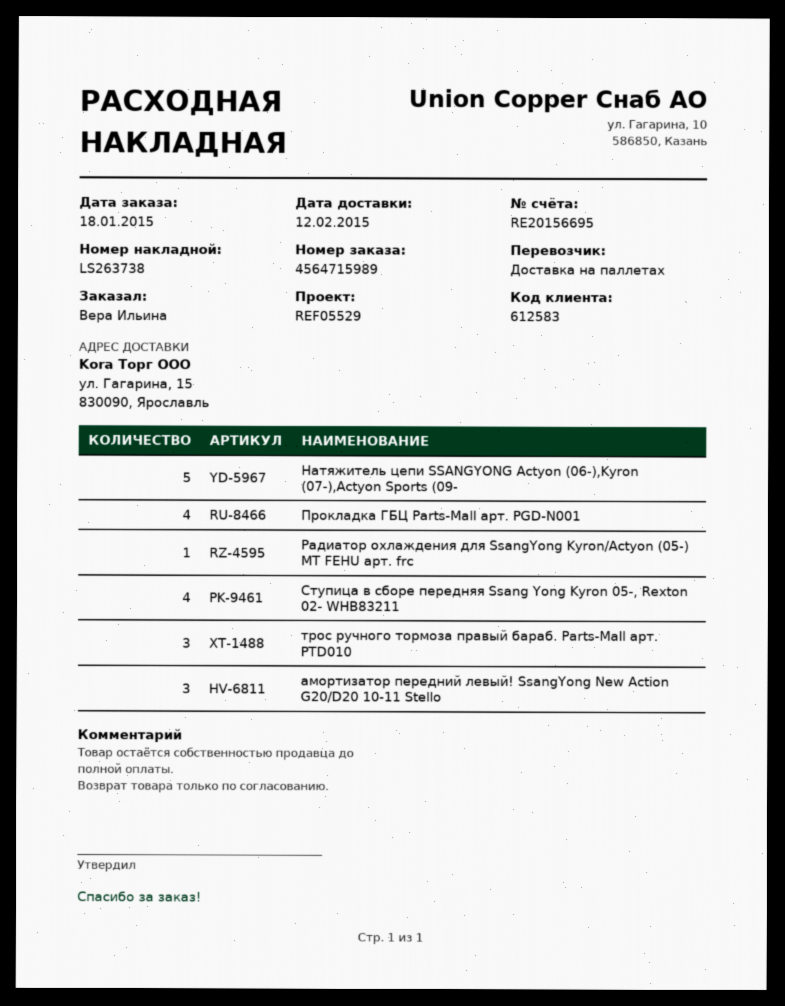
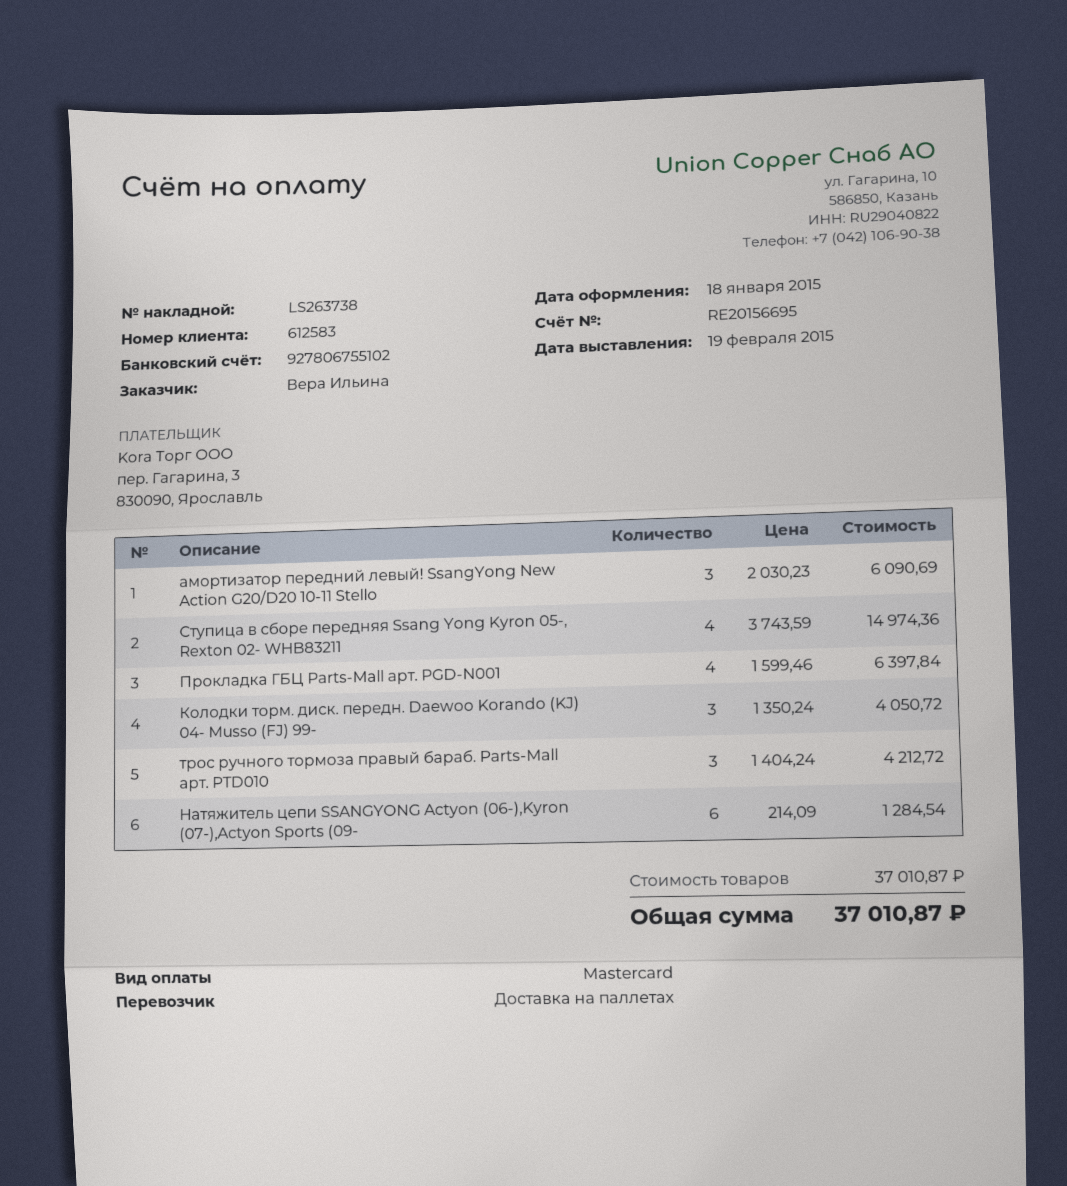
Натяжитель цепи SSANGYONG Actyon (06-),Kyron (07-),Actyon Sports (09-: 5 -> 6
Радиатор охлаждения для SsangYong Kyron/Actyon (05-) MT FEHU арт. frc: 1 -> none
Колодки торм. диск. передн. Daewoo Korando (KJ) 04- Musso (FJ) 99-: none -> 3

